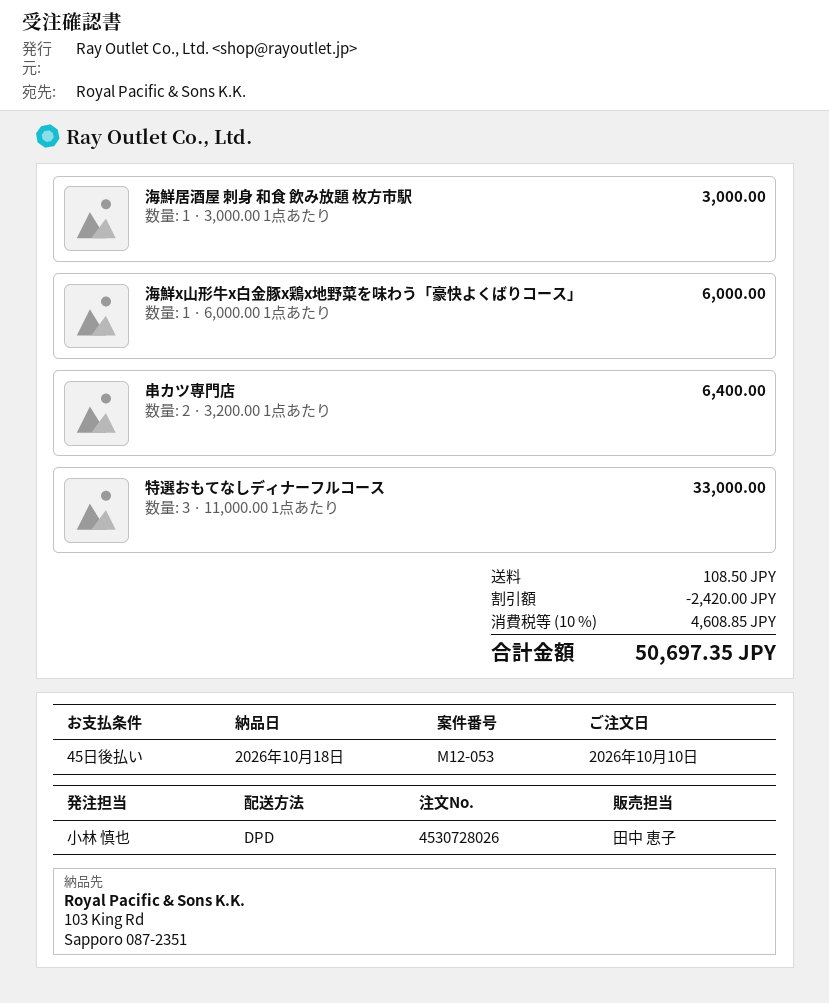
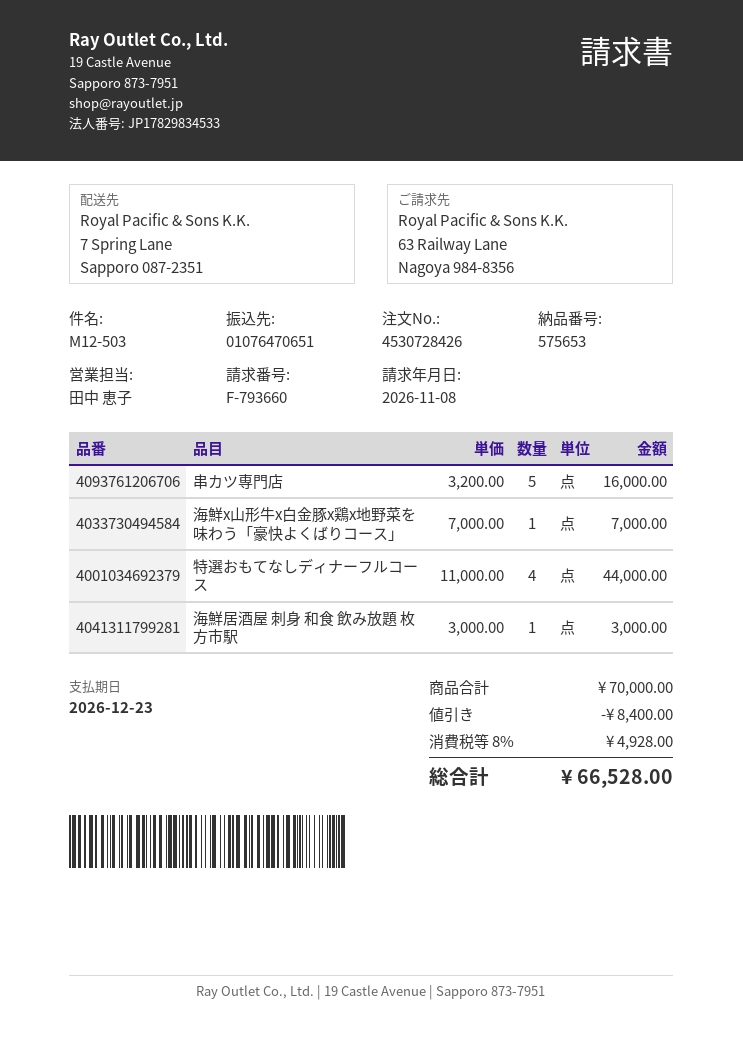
order number: 4530728026 -> 4530728426
reference: M12-053 -> M12-503
ship to: 103 King Rd, Sapporo 087-2351 -> 7 Spring Lane, Sapporo 087-2351
海鮮x山形牛x白金豚x鶏x地野菜を味わう「豪快よくばりコース」: 1 x 6000.00 = 6000.00 -> 1 x 7000.00 = 7000.00
串カツ専門店: 2 x 3200.00 = 6400.00 -> 5 x 3200.00 = 16000.00
特選おもてなしディナーフルコース: 3 x 11000.00 = 33000.00 -> 4 x 11000.00 = 44000.00
discount: 2420.00 -> 8400.00
shipping: 108.50 -> none
tax: 10% = 4608.85 -> 8% = 4928.00
total: 50697.35 -> 66528.00

